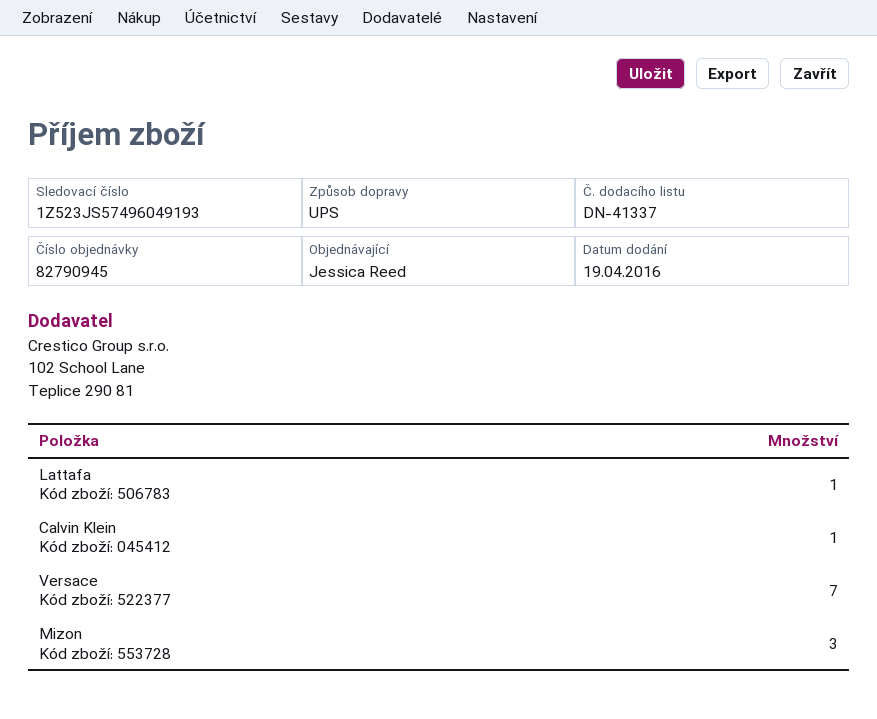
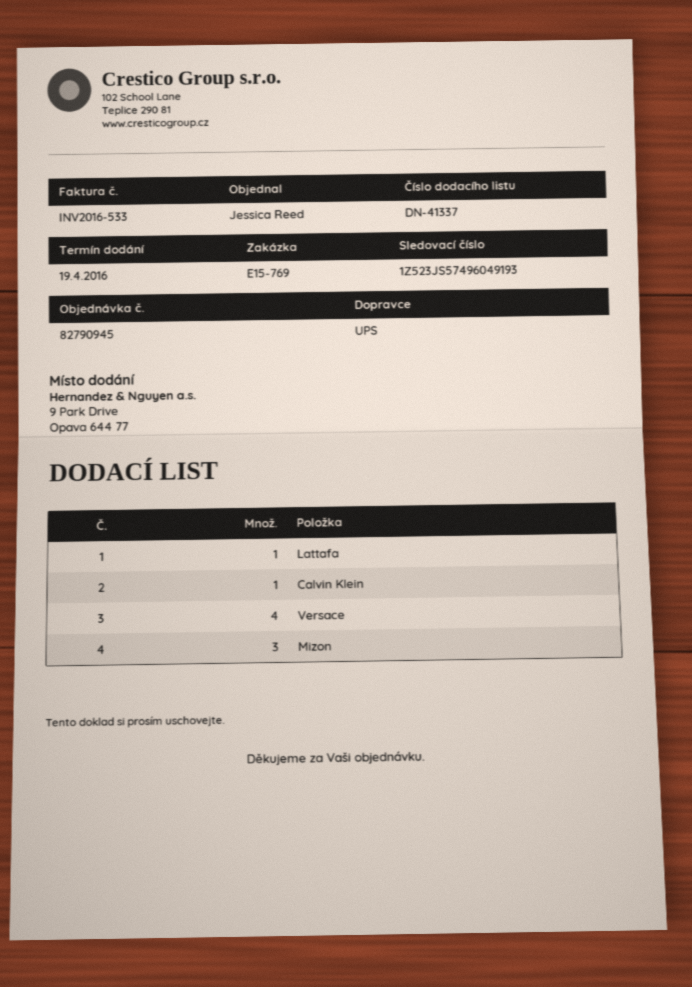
Versace: 7 -> 4

